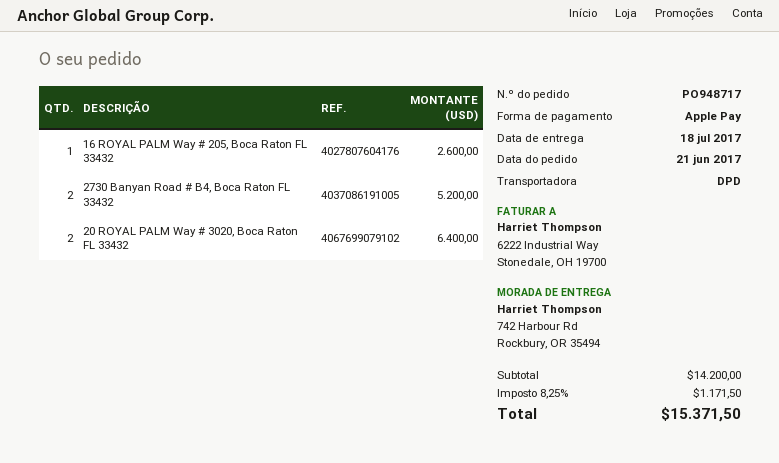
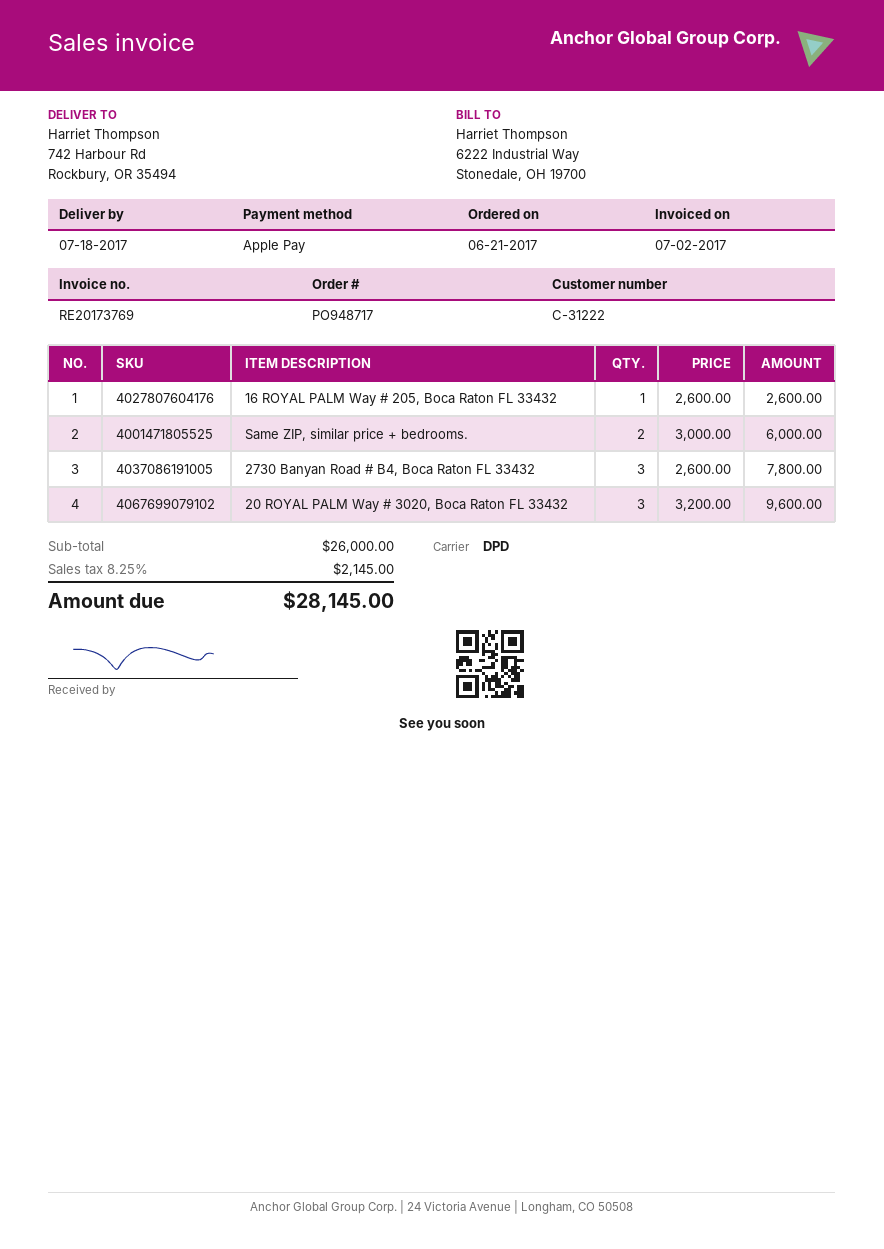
2730 Banyan Road # B4, Boca Raton FL 33432: 2 for 5200.00 -> 3 for 7800.00
20 ROYAL PALM Way # 3020, Boca Raton FL 33432: 2 for 6400.00 -> 3 for 9600.00
Same ZIP, similar price + bedrooms.: none -> 2 for 6000.00
subtotal: 14200.00 -> 26000.00
tax: 8.25% = 1171.50 -> 8.25% = 2145.00
total: 15371.50 -> 28145.00

